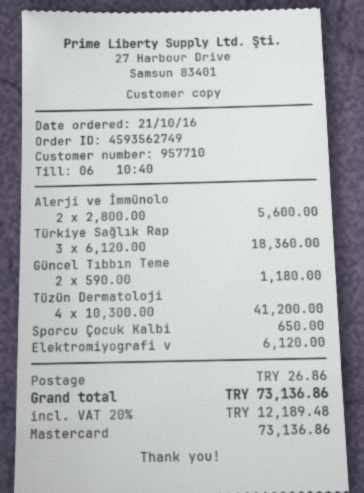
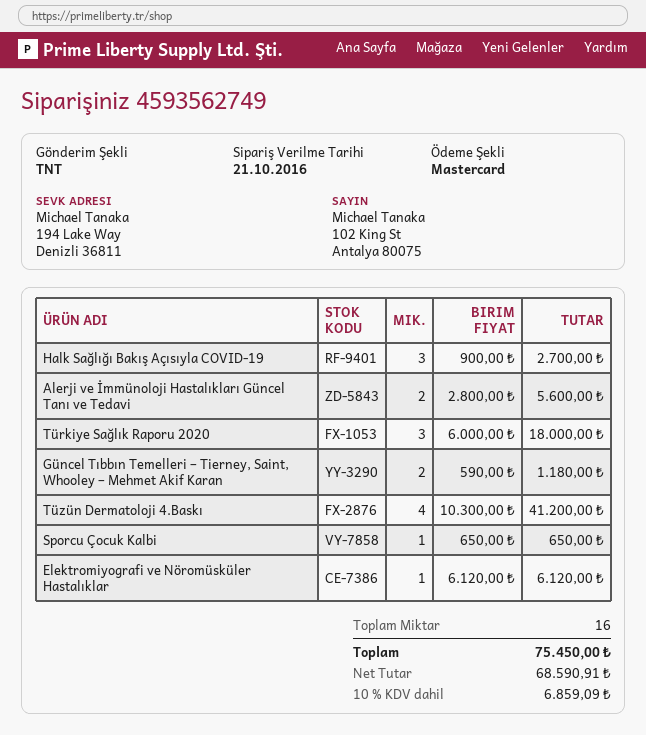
Türkiye Sağlık Rap: 3 x 6120.00 = 18360.00 -> 3 x 6000.00 = 18000.00
Halk Sağlığı Bakış Açısıyla COVID-19: none -> 3 x 900.00 = 2700.00
shipping: 26.86 -> none
tax: 20% = 12189.48 -> 10% = 6859.09
total: 73136.86 -> 75450.00

